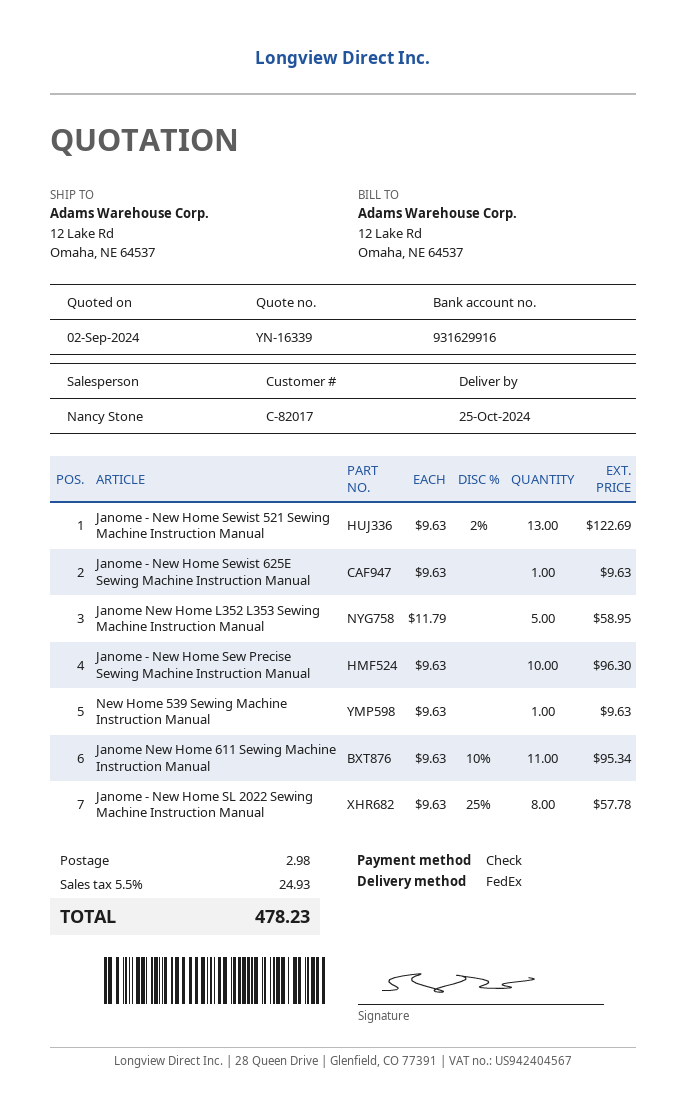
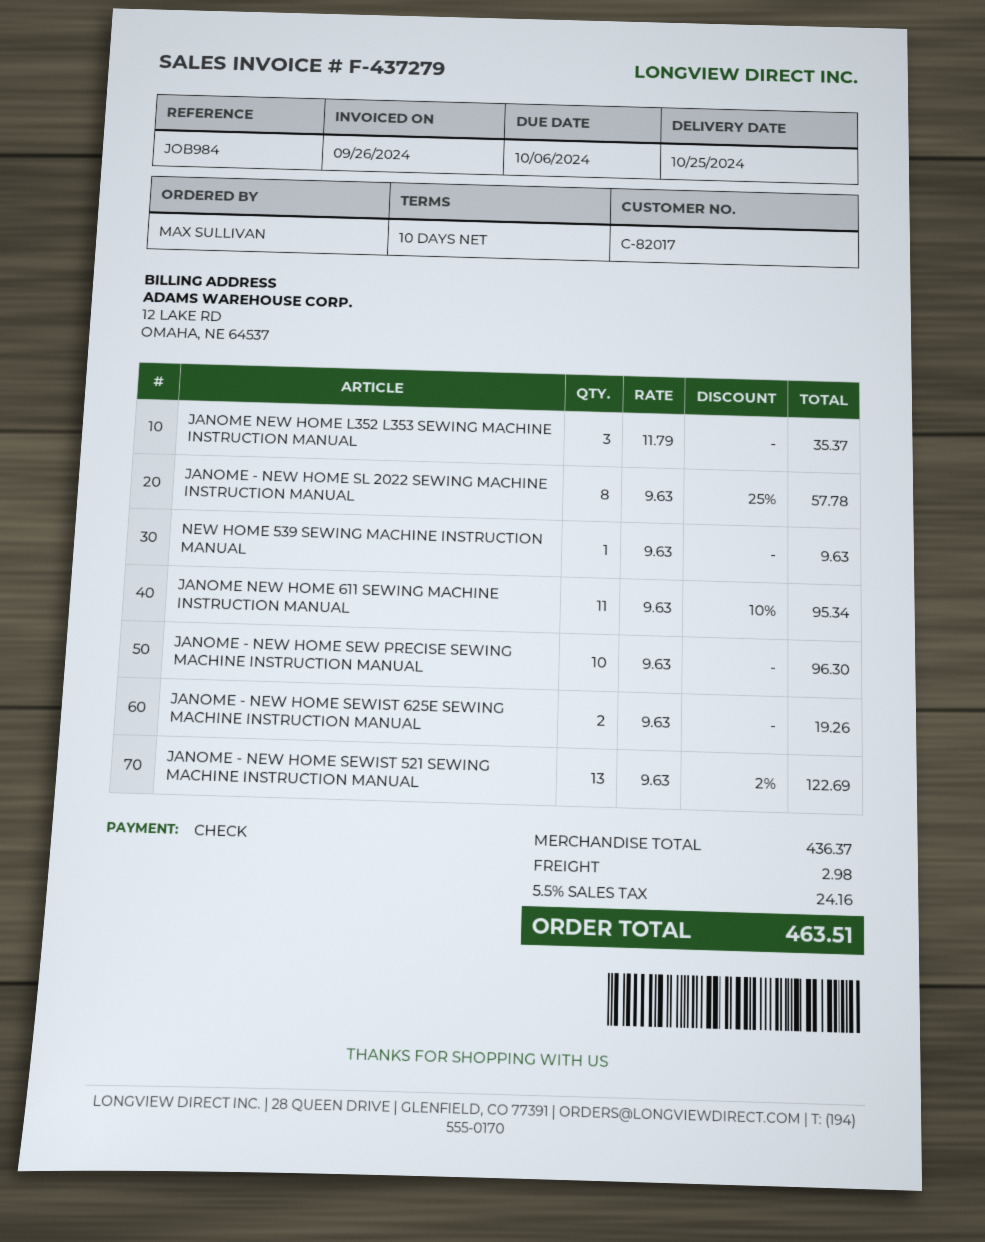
Janome - New Home Sewist 625E Sewing Machine Instruction Manual: 1 x 9.63 = 9.63 -> 2 x 9.63 = 19.26
Janome New Home L352 L353 Sewing Machine Instruction Manual: 5 x 11.79 = 58.95 -> 3 x 11.79 = 35.37
tax: 5.5% = 24.93 -> 5.5% = 24.16
total: 478.23 -> 463.51

